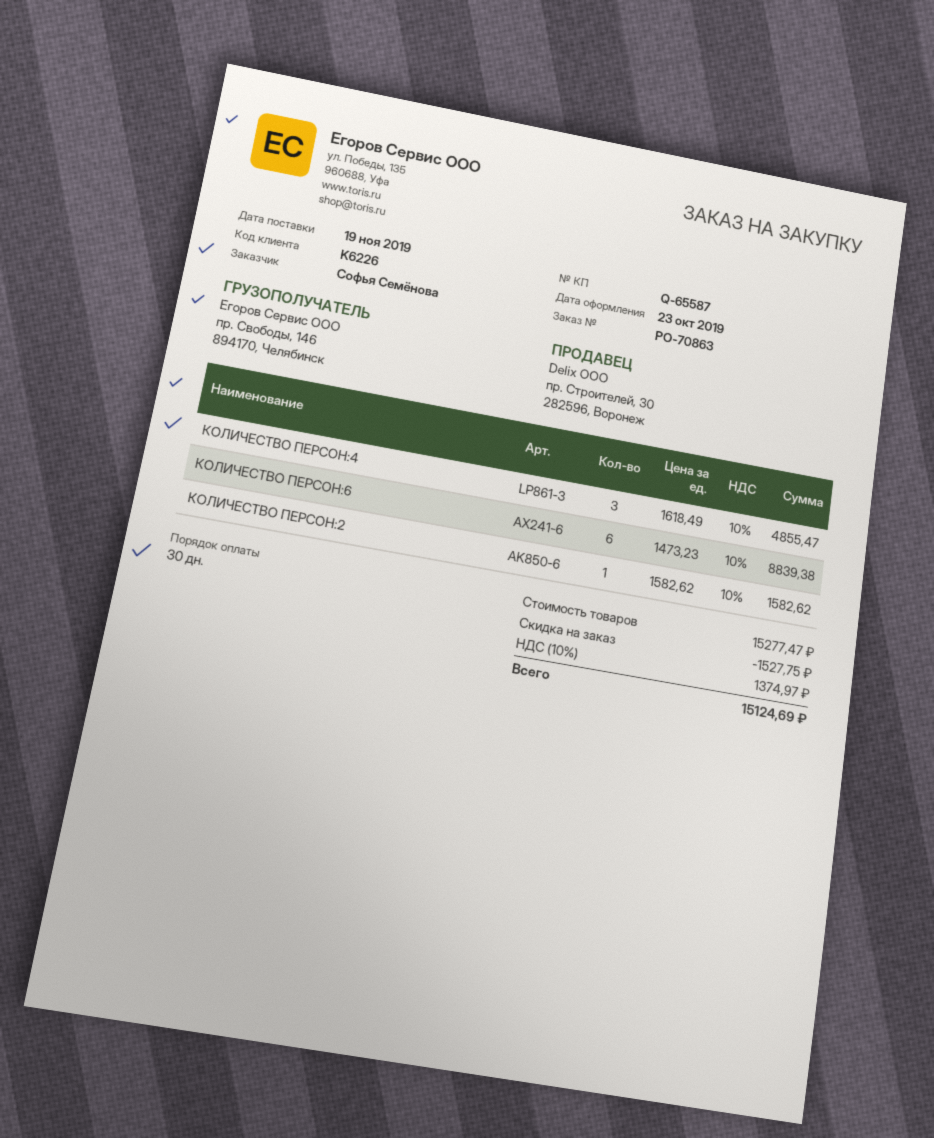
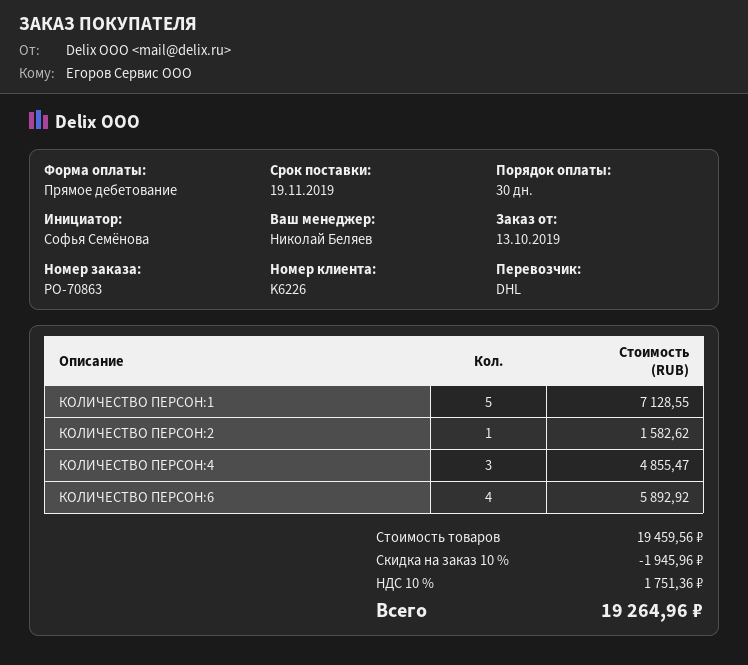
order date: 2019-10-23 -> 2019-10-13
КОЛИЧЕСТВО ПЕРСОН:6: 6 for 8839.38 -> 4 for 5892.92
КОЛИЧЕСТВО ПЕРСОН:1: none -> 5 for 7128.55
subtotal: 15277.47 -> 19459.56
discount: 1527.75 -> 1945.96
tax: 10% = 1374.97 -> 10% = 1751.36
total: 15124.69 -> 19264.96

